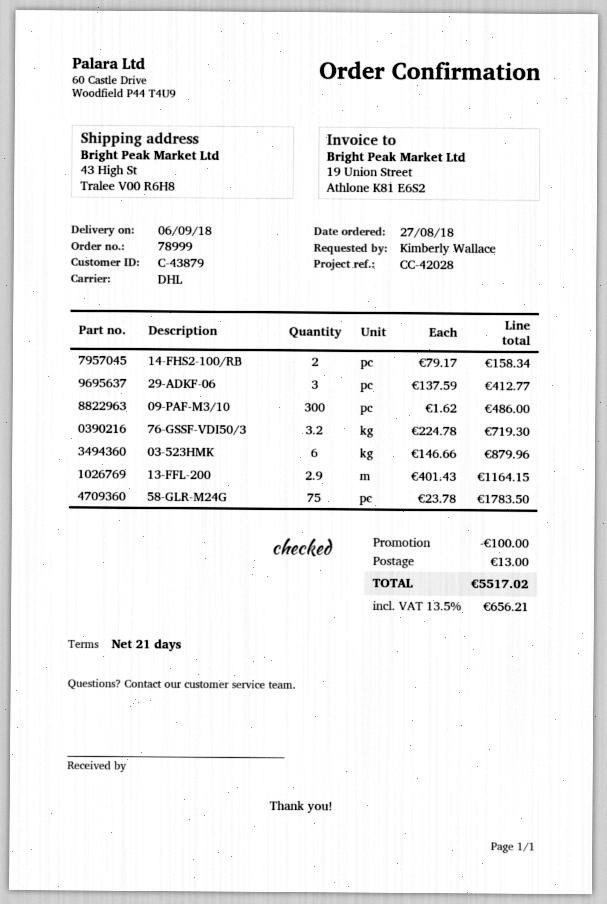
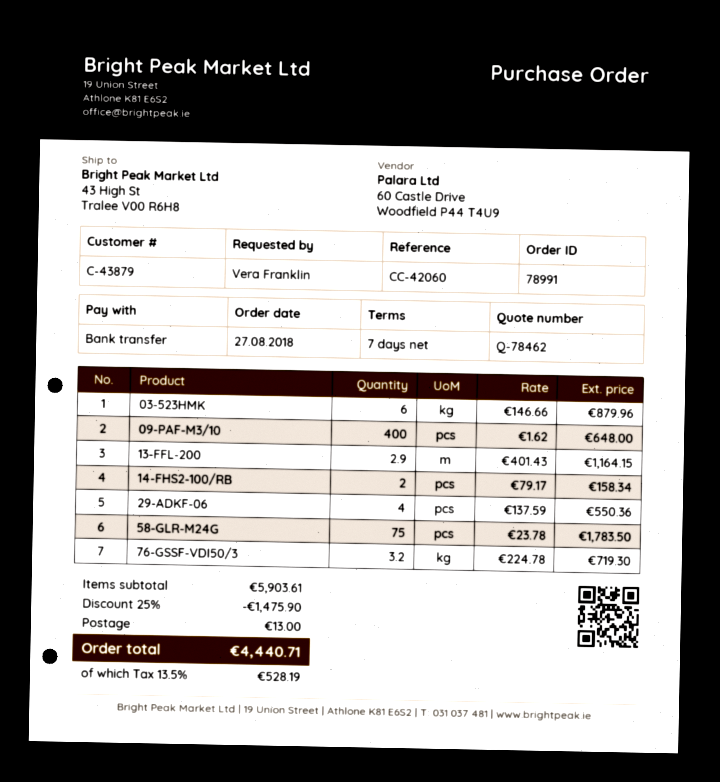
order number: 78999 -> 78991
payment terms: 21 days -> 7 days
reference: CC-42028 -> CC-42060
ordered by: Kimberly Wallace -> Vera Franklin
29-ADKF-06: 3 x 137.59 = 412.77 -> 4 x 137.59 = 550.36
09-PAF-M3/10: 300 x 1.62 = 486.00 -> 400 x 1.62 = 648.00
discount: 100.00 -> 1475.90
tax: 13.5% = 656.21 -> 13.5% = 528.19
total: 5517.02 -> 4440.71

